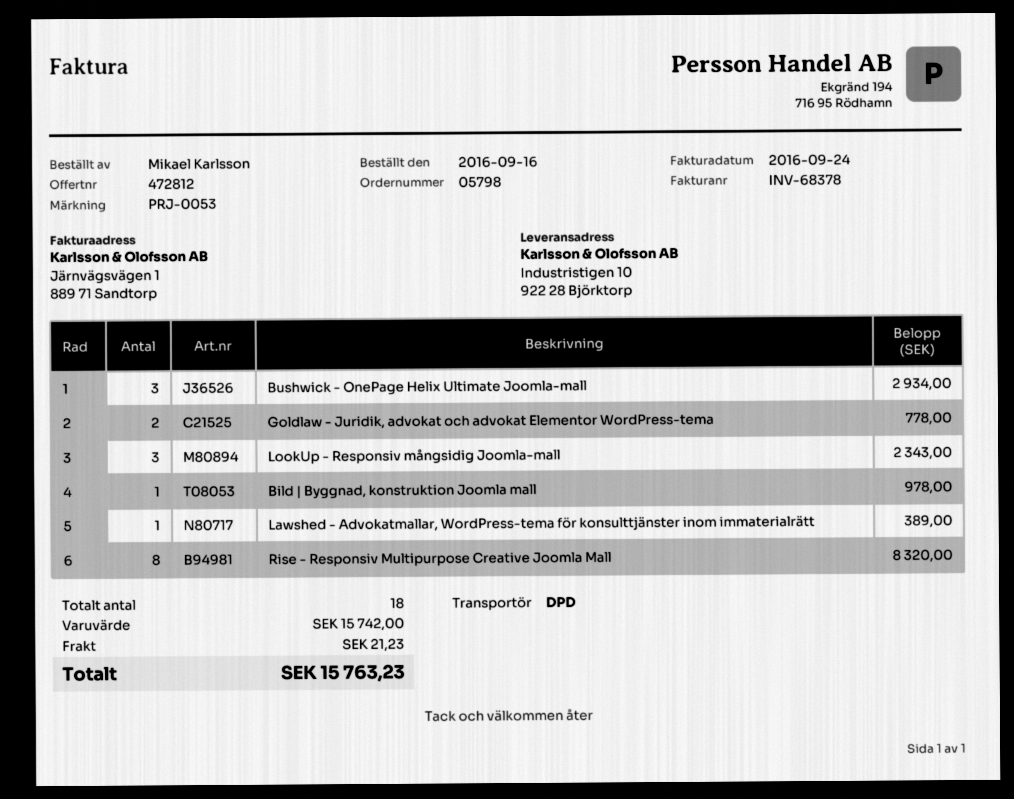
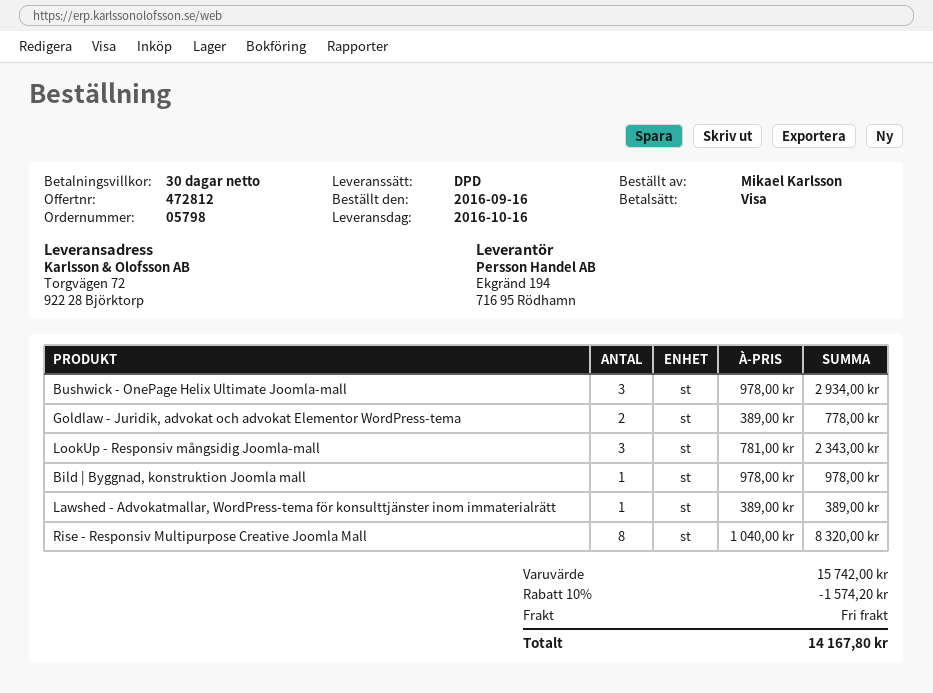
ship to: Industristigen 10, 922 28 Björktorp -> Torgvägen 72, 922 28 Björktorp
discount: none -> 10% = 1574.20
shipping: 21.23 -> 0.00
total: 15763.23 -> 14167.80

